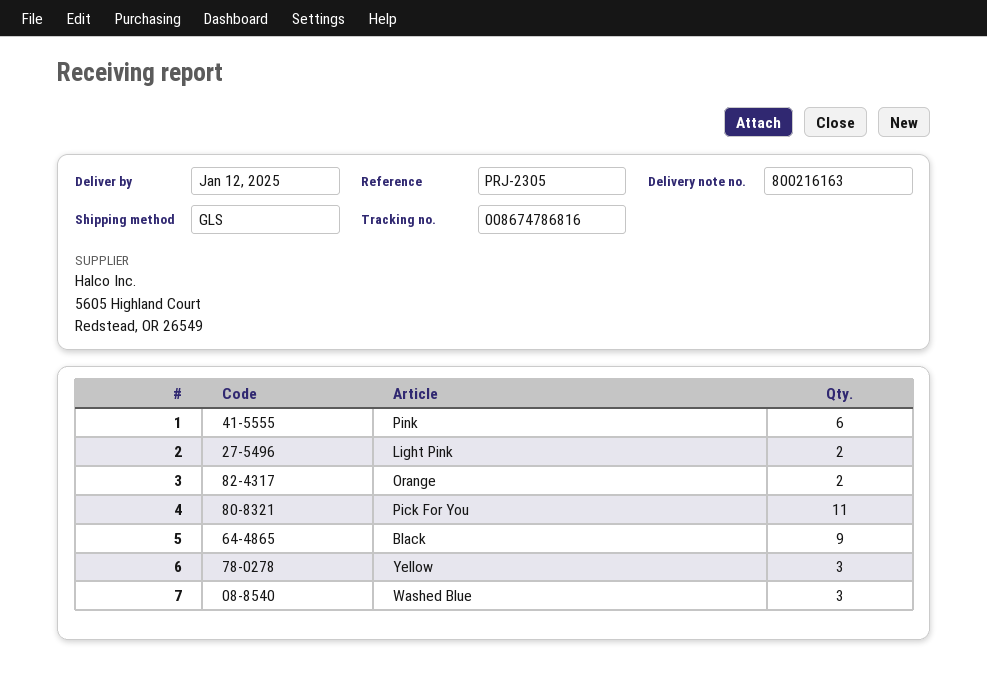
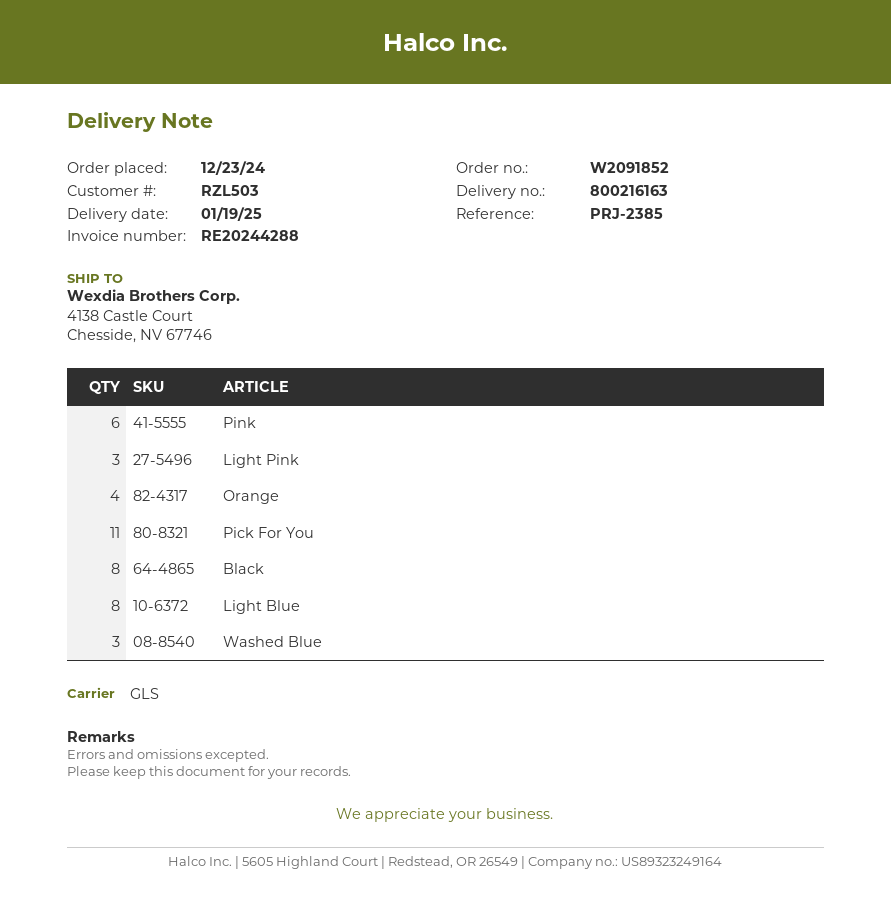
delivery date: 2025-01-12 -> 2025-01-19
reference: PRJ-2305 -> PRJ-2385
Light Pink: 2 -> 3
Orange: 2 -> 4
Black: 9 -> 8
Yellow: 3 -> none
Light Blue: none -> 8

